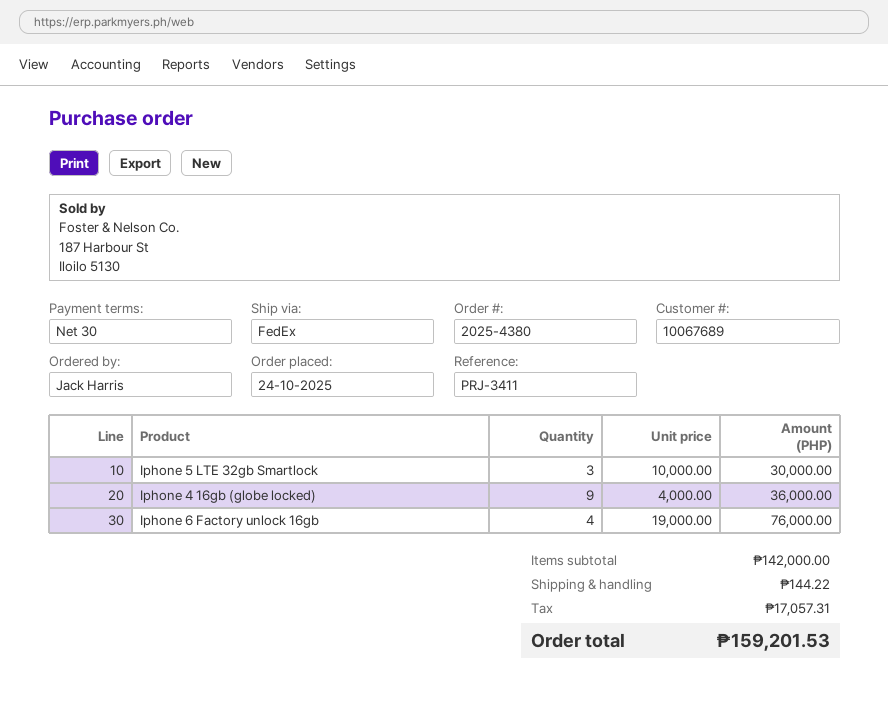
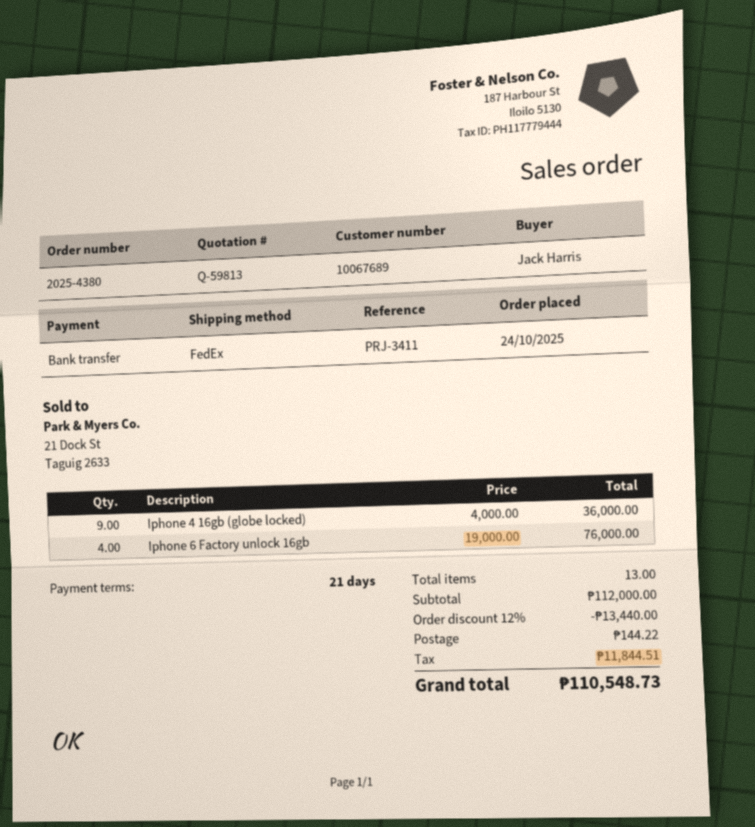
payment terms: 30 days -> 21 days
Iphone 5 LTE 32gb Smartlock: 3 x 10000.00 = 30000.00 -> none
subtotal: 142000.00 -> 112000.00
discount: none -> 12% = 13440.00
tax: 17057.31 -> 11844.51
total: 159201.53 -> 110548.73

